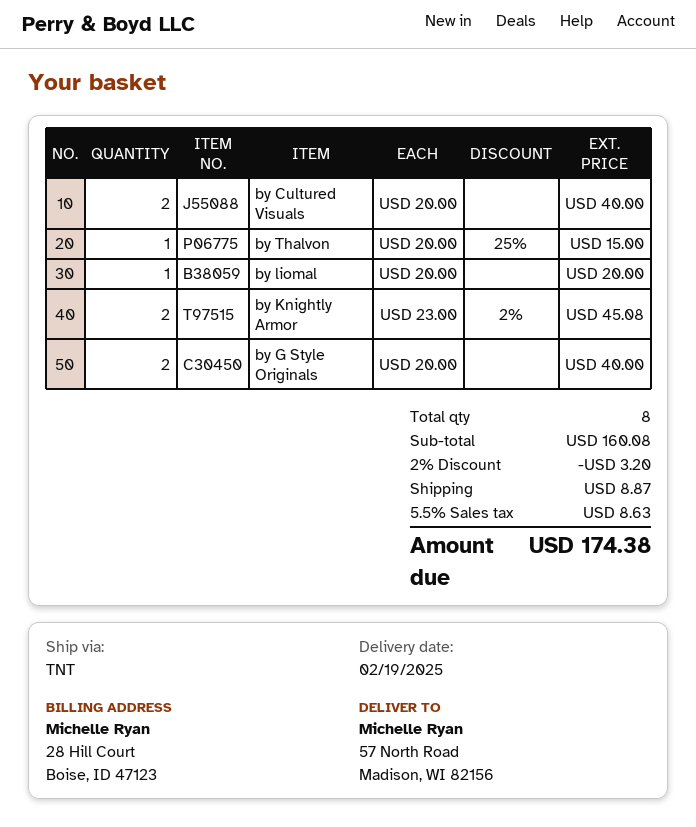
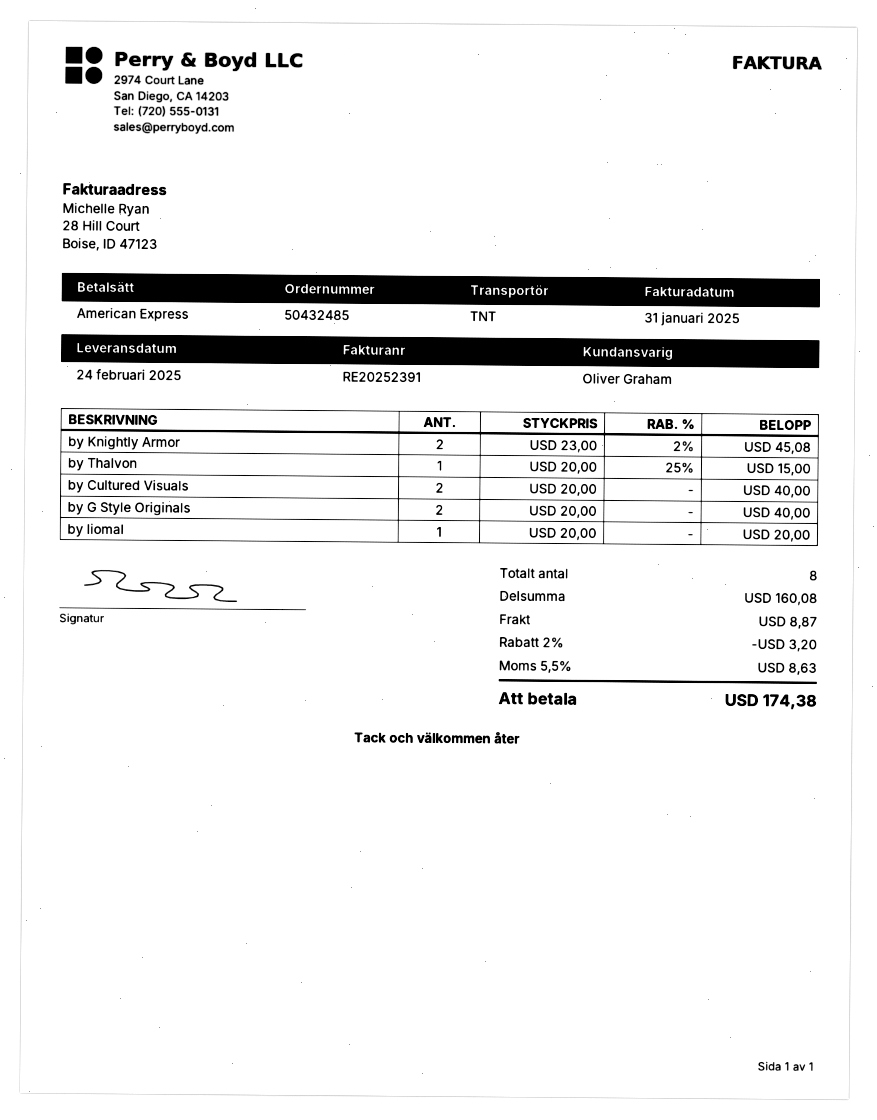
delivery date: 2025-02-19 -> 2025-02-24

